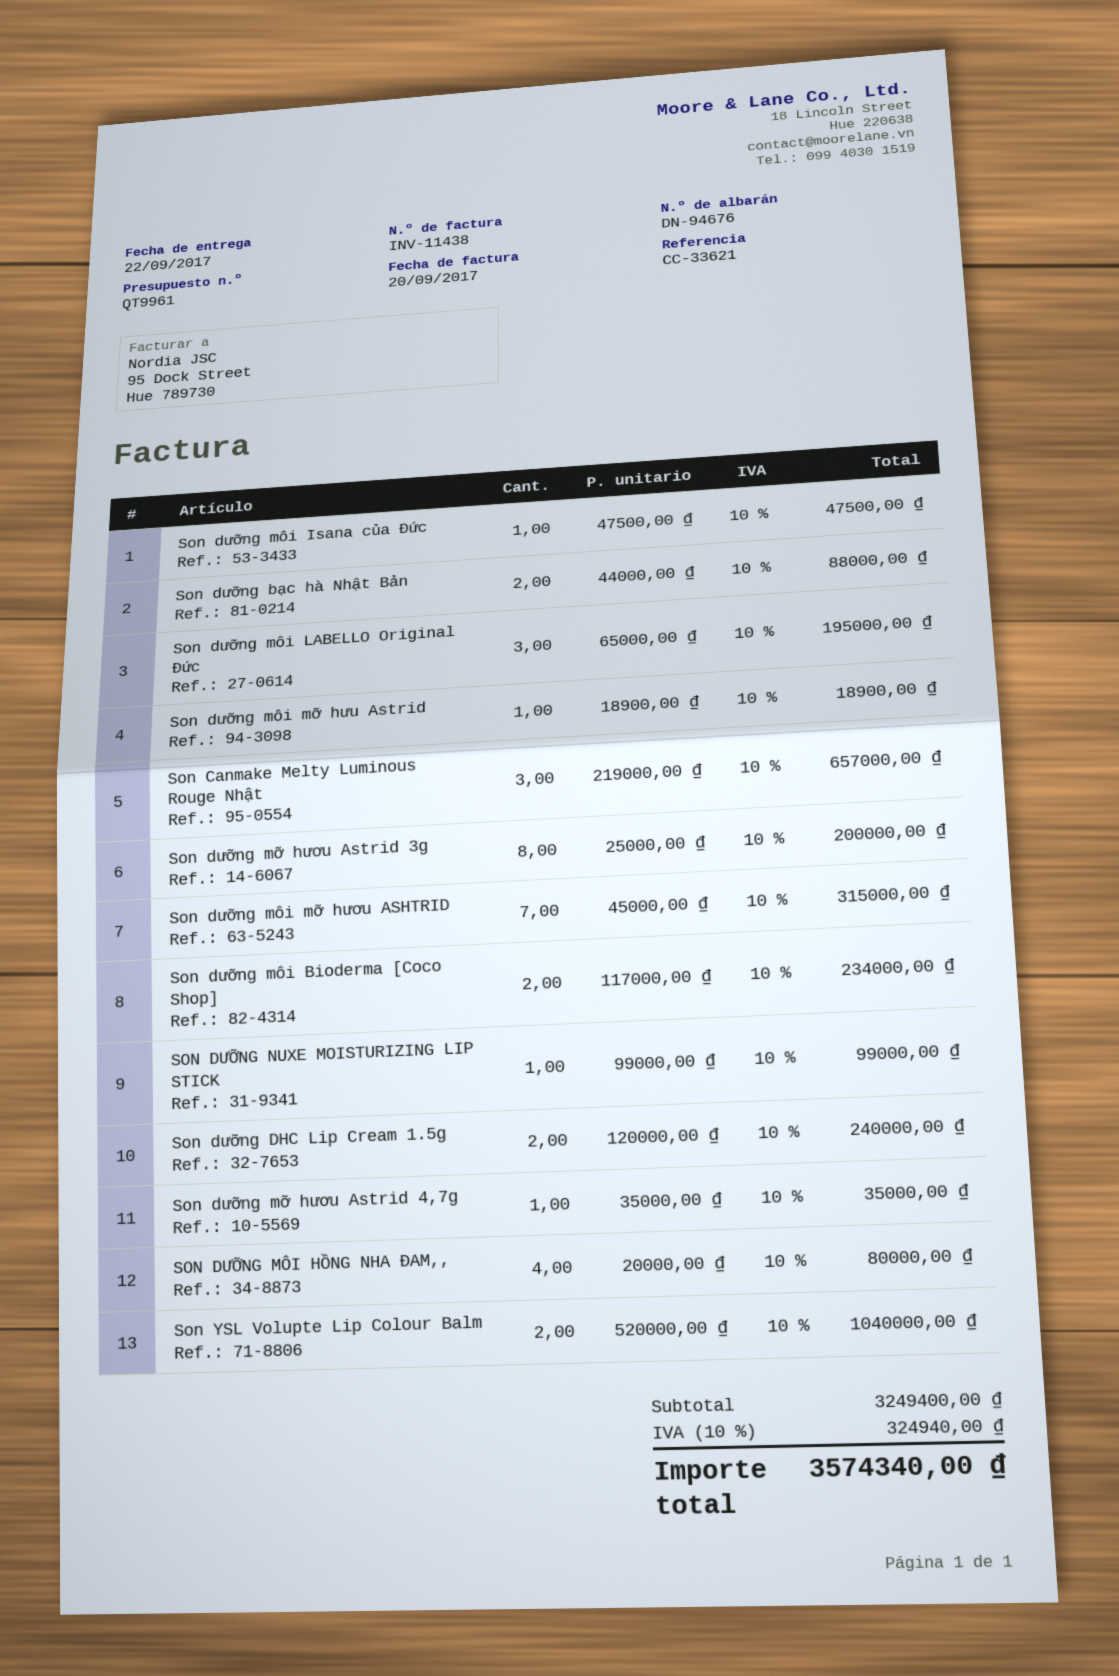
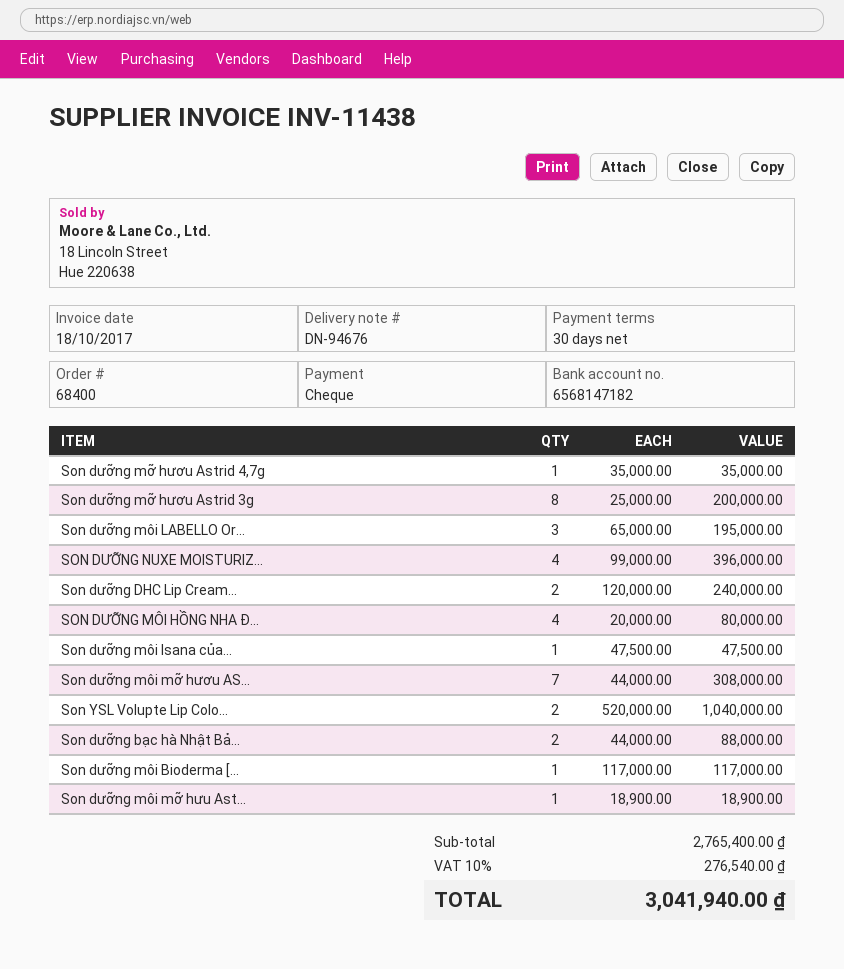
invoice date: 2017-09-20 -> 2017-10-18
Son Canmake Melty Luminous Rouge Nhật: 3 x 219000.00 = 657000.00 -> none
Son dưỡng môi mỡ hươu ASHTRID: 7 x 45000.00 = 315000.00 -> 7 x 44000.00 = 308000.00
Son dưỡng môi Bioderma [Coco Shop]: 2 x 117000.00 = 234000.00 -> 1 x 117000.00 = 117000.00
SON DƯỠNG NUXE MOISTURIZING LIP STICK: 1 x 99000.00 = 99000.00 -> 4 x 99000.00 = 396000.00
subtotal: 3249400.00 -> 2765400.00
tax: 10% = 324940.00 -> 10% = 276540.00
total: 3574340.00 -> 3041940.00

